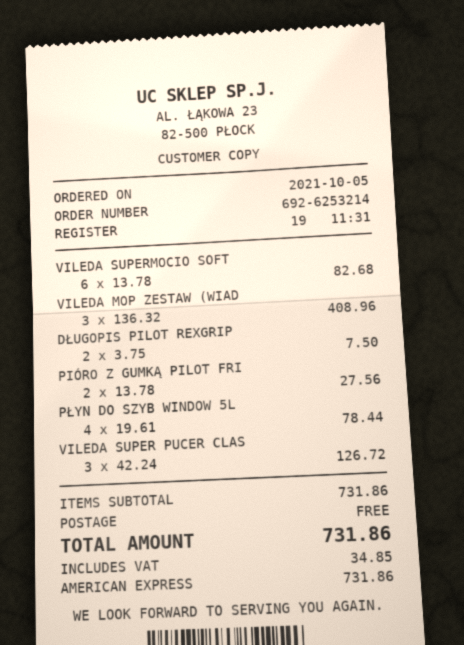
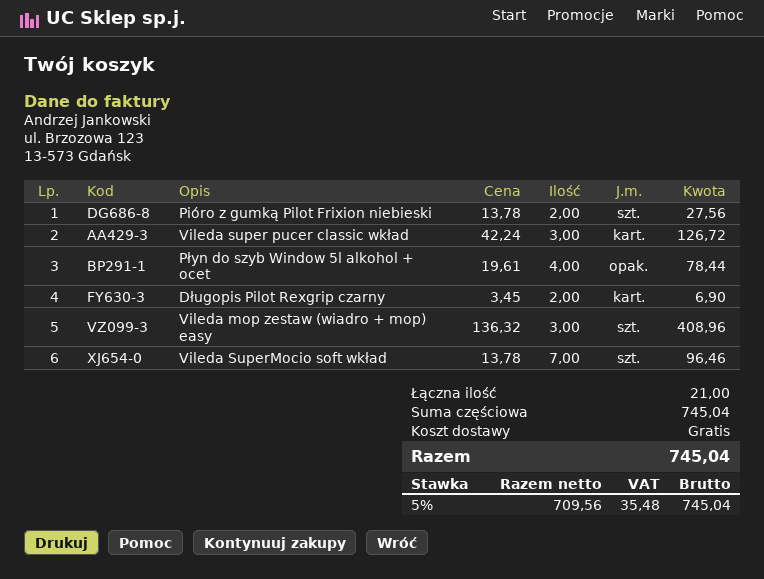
VILEDA SUPERMOCIO SOFT: 6 x 13.78 = 82.68 -> 7 x 13.78 = 96.46
DŁUGOPIS PILOT REXGRIP: 2 x 3.75 = 7.50 -> 2 x 3.45 = 6.90
subtotal: 731.86 -> 745.04
tax: 34.85 -> 35.48
total: 731.86 -> 745.04

